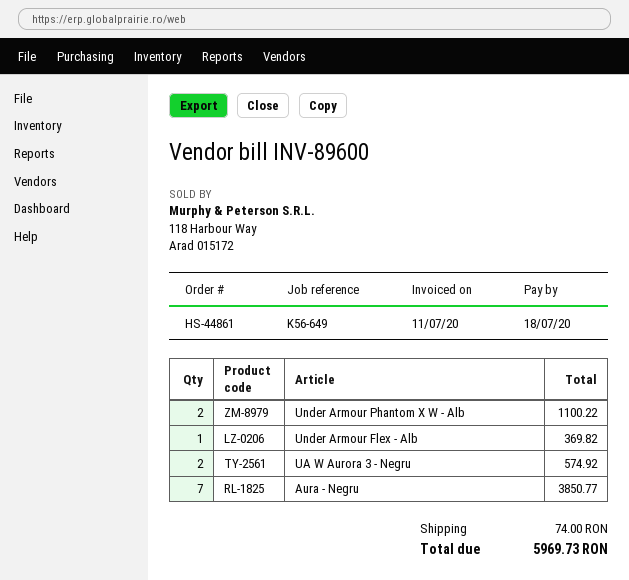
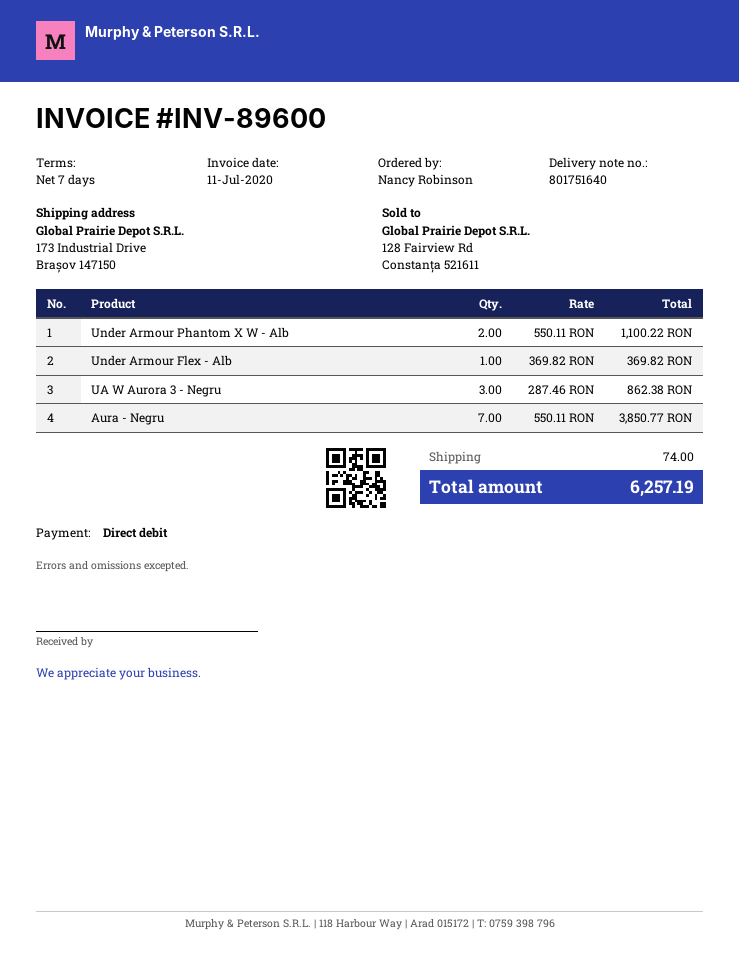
UA W Aurora 3 - Negru: 2 for 574.92 -> 3 for 862.38
total: 5969.73 -> 6257.19

